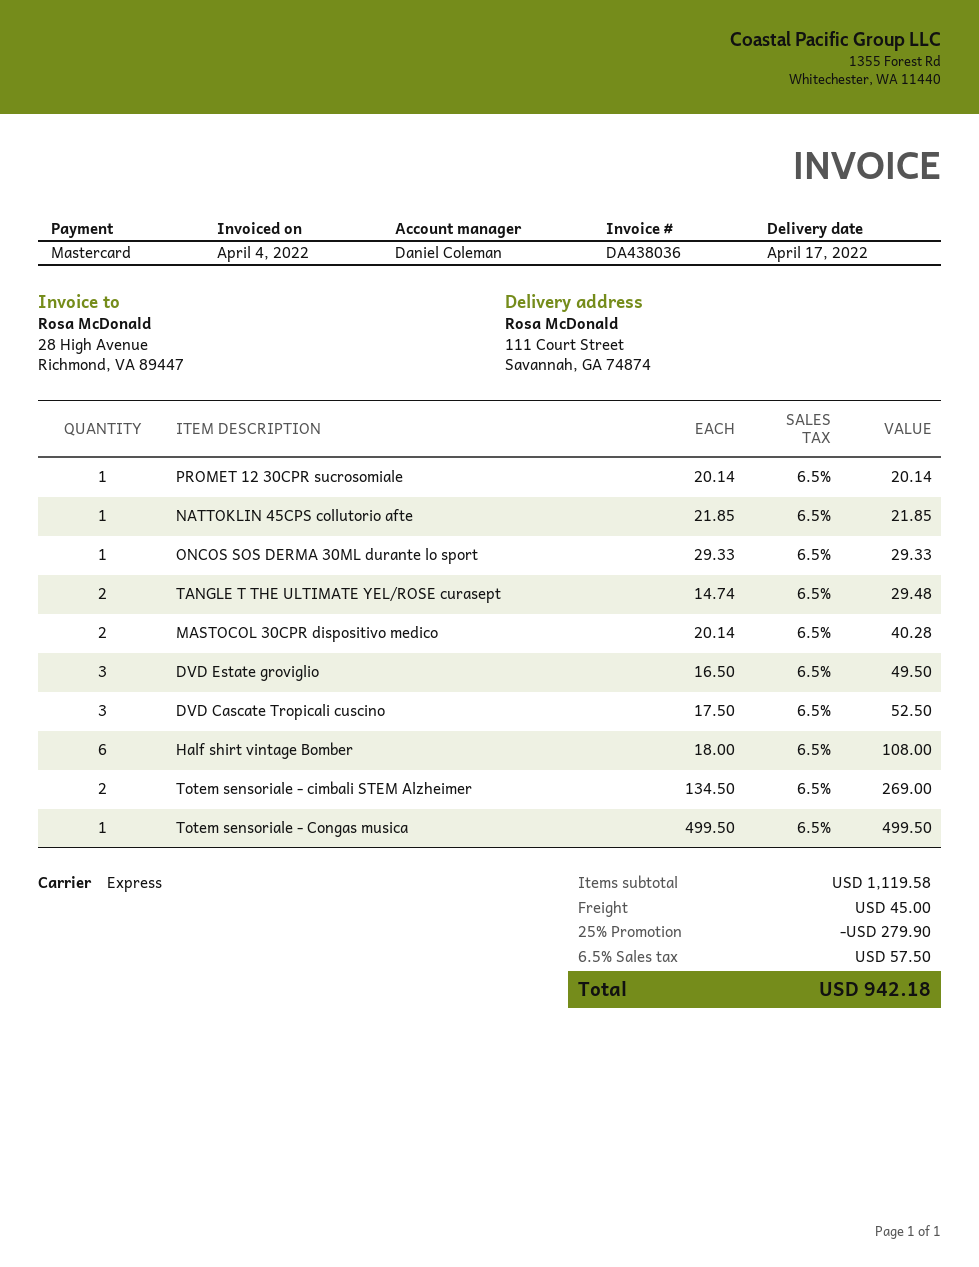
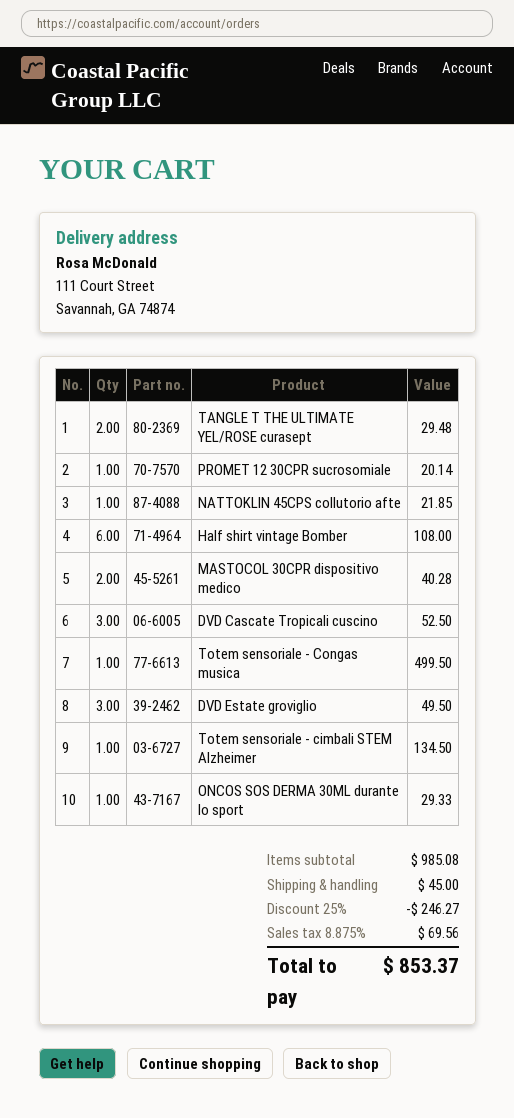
Totem sensoriale - cimbali STEM Alzheimer: 2 for 269.00 -> 1 for 134.50
subtotal: 1119.58 -> 985.08
discount: 25% = 279.90 -> 25% = 246.27
tax: 6.5% = 57.50 -> 8.875% = 69.56
total: 942.18 -> 853.37

